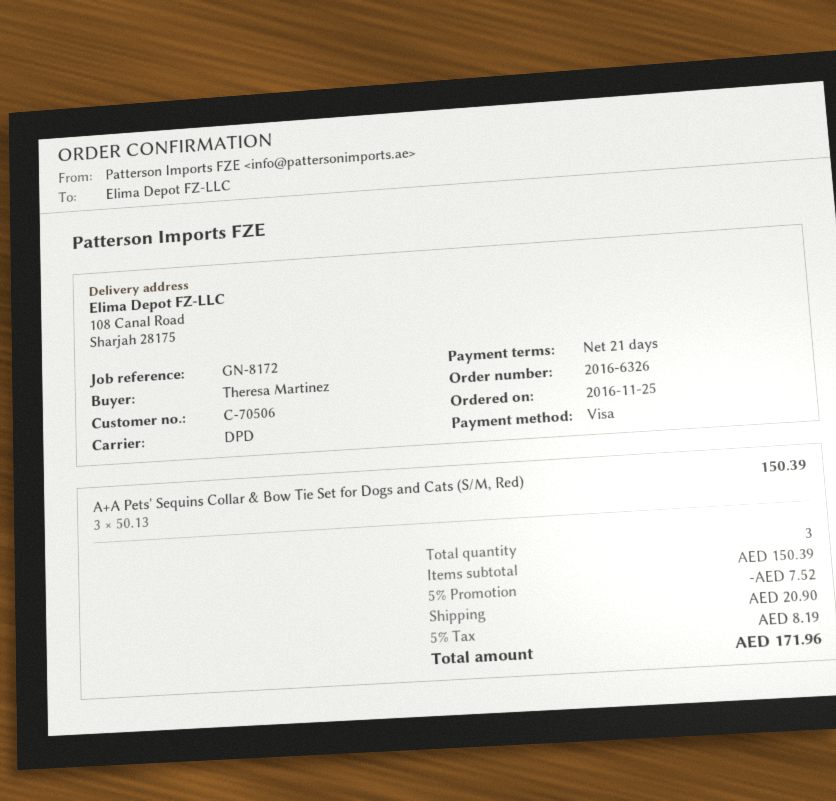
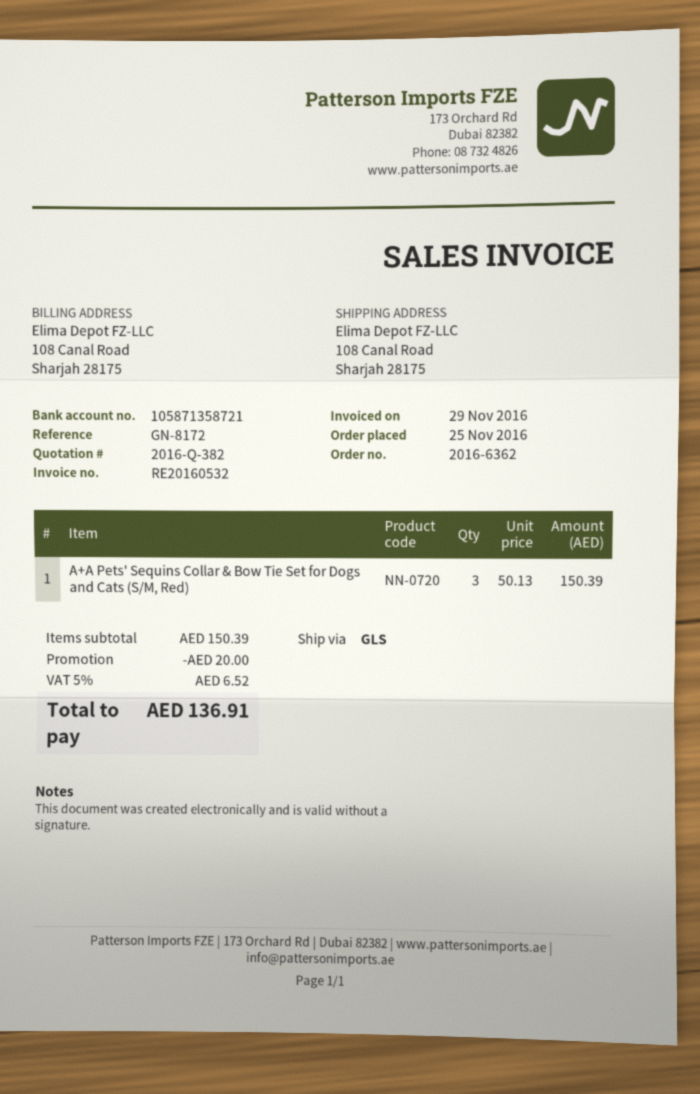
order number: 2016-6326 -> 2016-6362
shipping method: DPD -> GLS
discount: 7.52 -> 20.00
shipping: 20.90 -> none
tax: 5% = 8.19 -> 5% = 6.52
total: 171.96 -> 136.91

